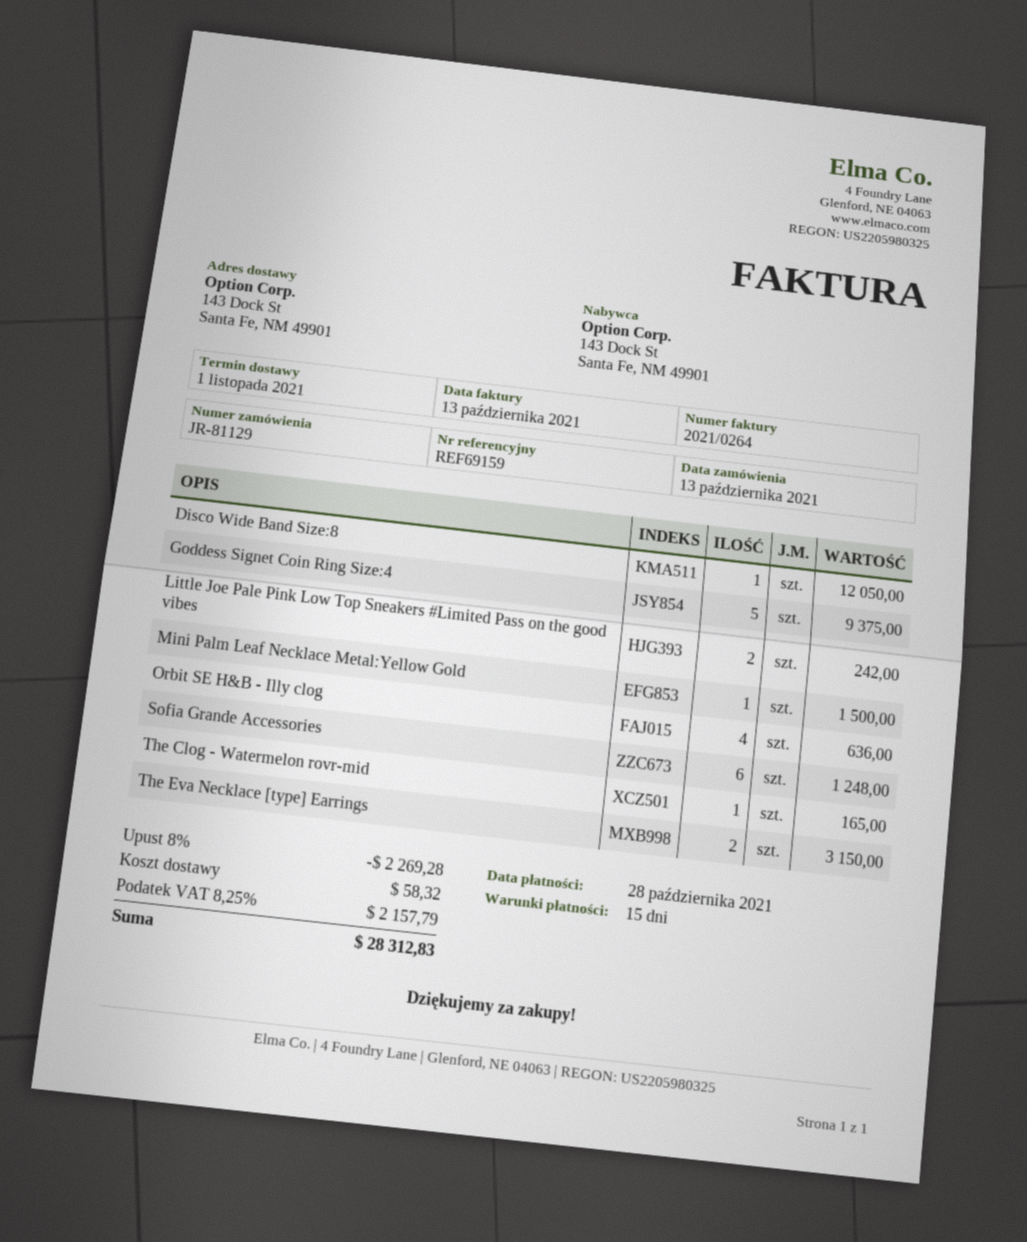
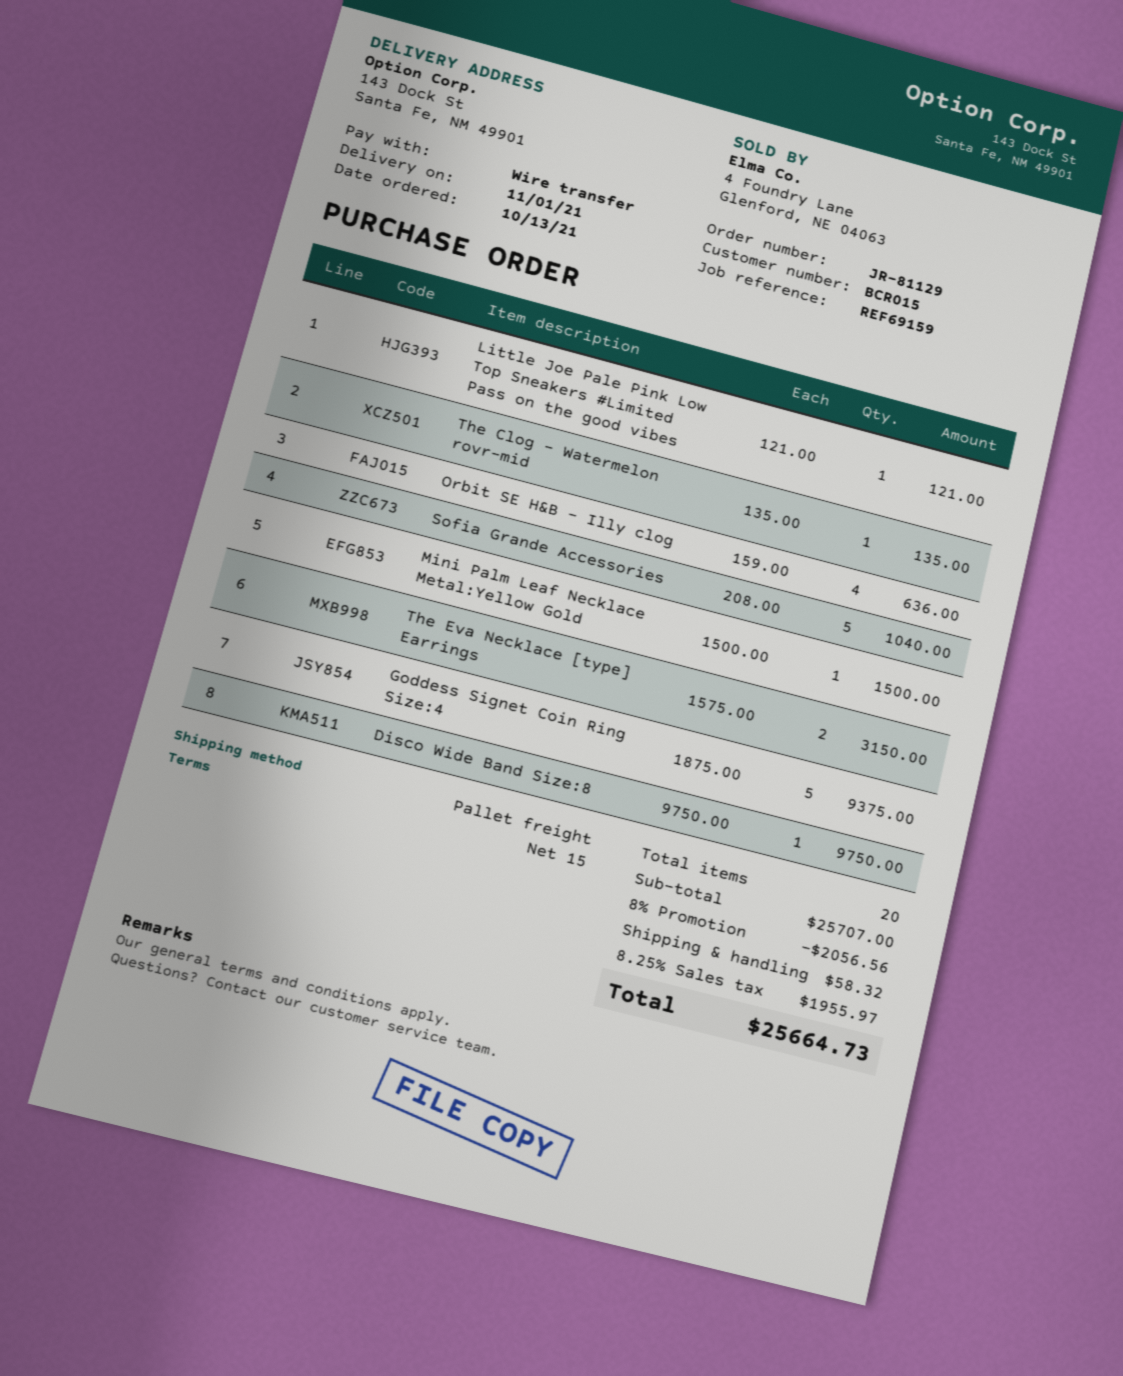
Disco Wide Band Size:8: 1 for 12050.00 -> 1 for 9750.00
Little Joe Pale Pink Low Top Sneakers #Limited Pass on the good vibes: 2 for 242.00 -> 1 for 121.00
Sofia Grande Accessories: 6 for 1248.00 -> 5 for 1040.00
The Clog - Watermelon rovr-mid: 1 for 165.00 -> 1 for 135.00
discount: 8% = 2269.28 -> 8% = 2056.56
tax: 8.25% = 2157.79 -> 8.25% = 1955.97
total: 28312.83 -> 25664.73

